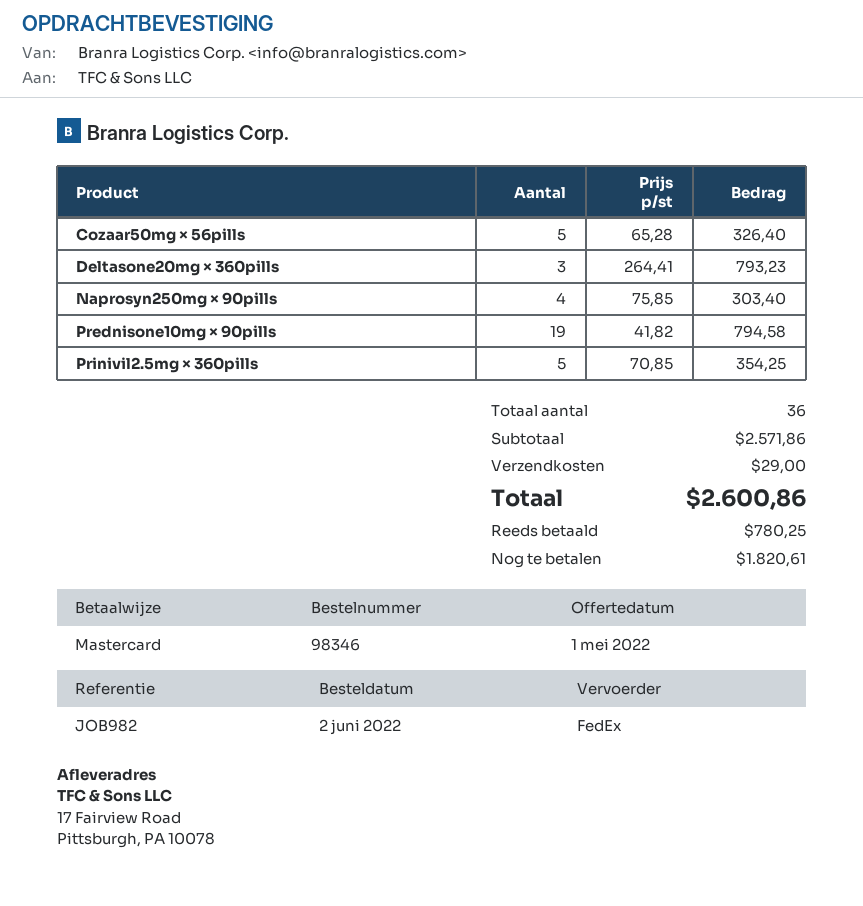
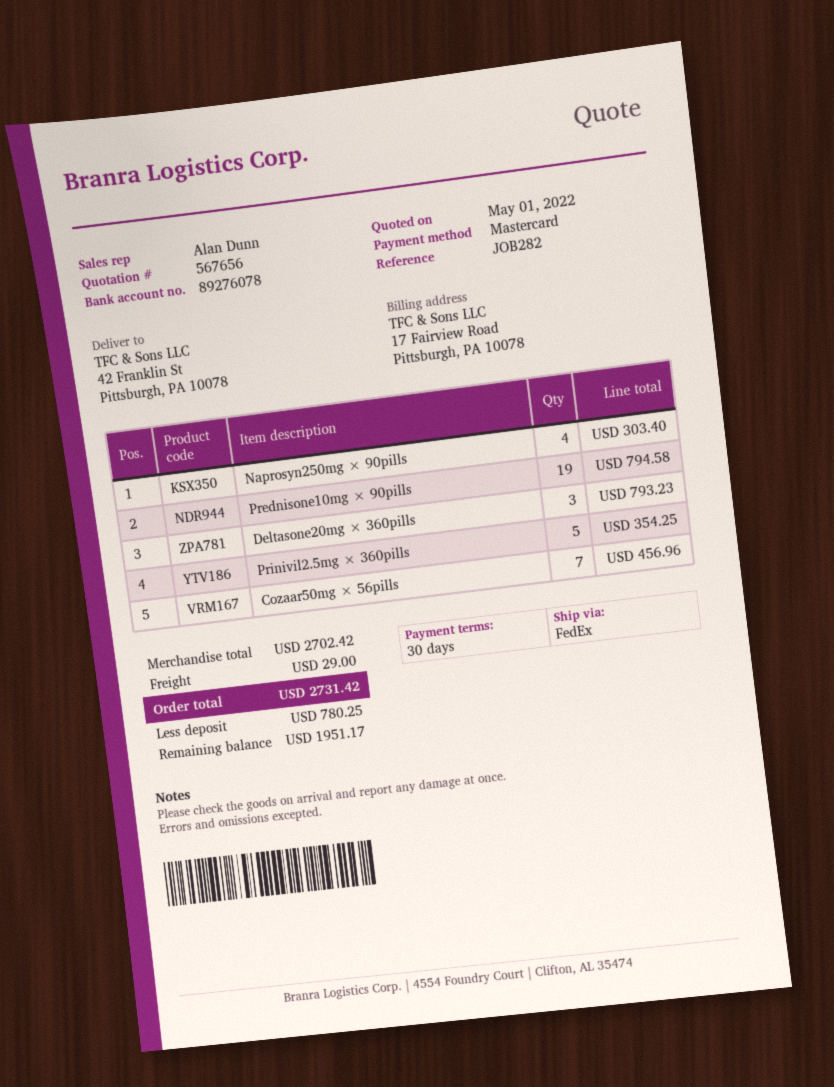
reference: JOB982 -> JOB282
ship to: 17 Fairview Road, Pittsburgh, PA 10078 -> 42 Franklin St, Pittsburgh, PA 10078
Cozaar50mg × 56pills: 5 for 326.40 -> 7 for 456.96
subtotal: 2571.86 -> 2702.42
total: 2600.86 -> 2731.42
balance: 1820.61 -> 1951.17

